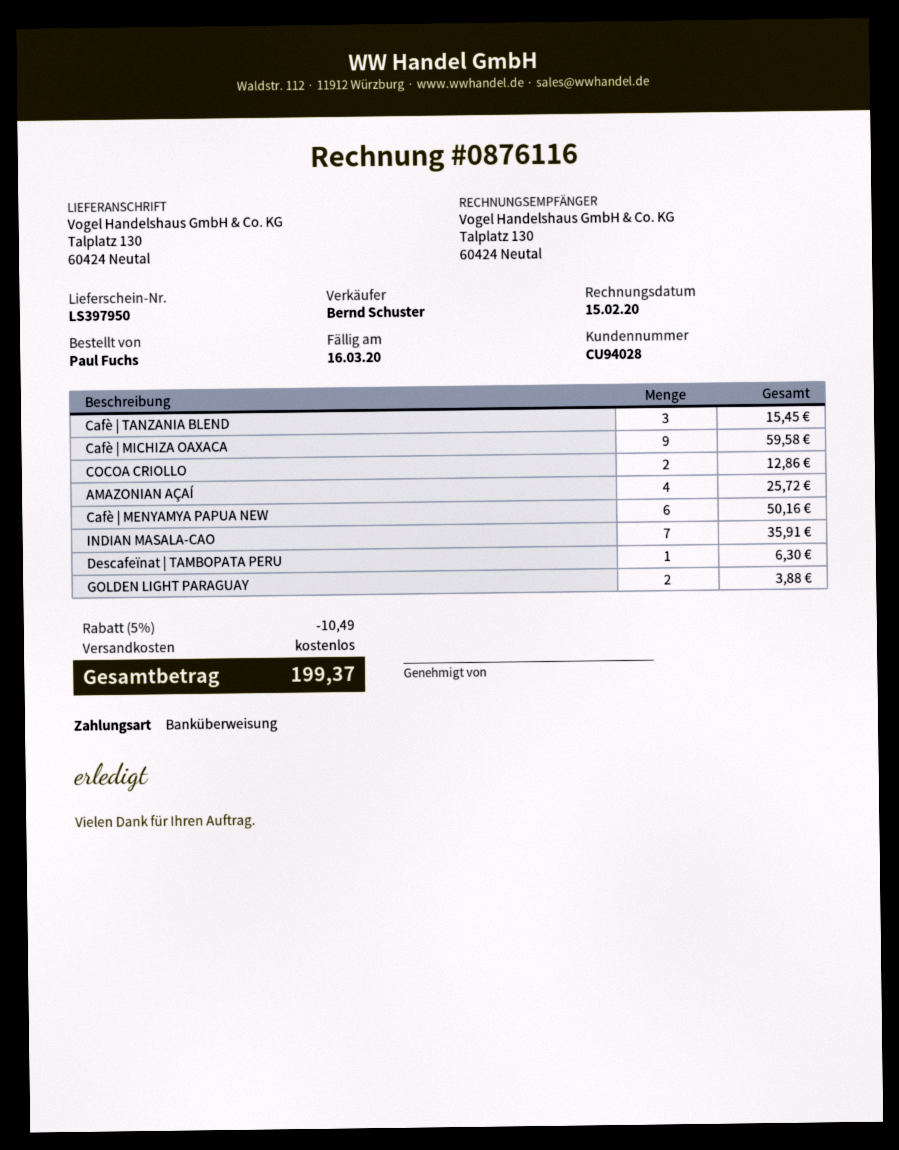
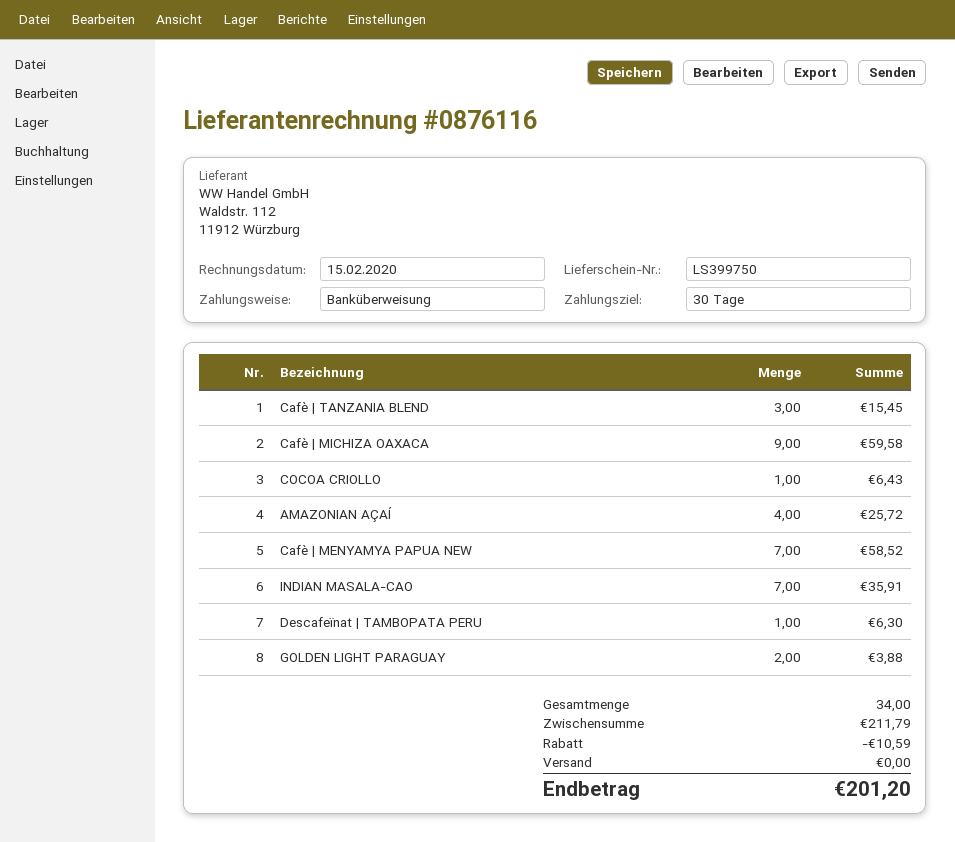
delivery note number: LS397950 -> LS399750
COCOA CRIOLLO: 2 for 12.86 -> 1 for 6.43
Cafè | MENYAMYA PAPUA NEW: 6 for 50.16 -> 7 for 58.52
discount: 10.49 -> 10.59
total: 199.37 -> 201.20

